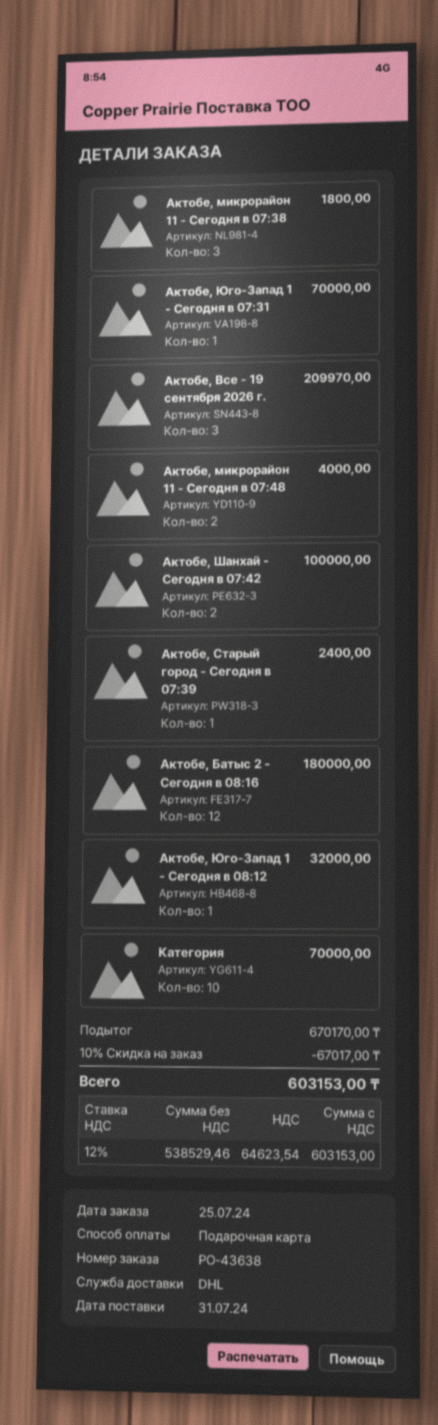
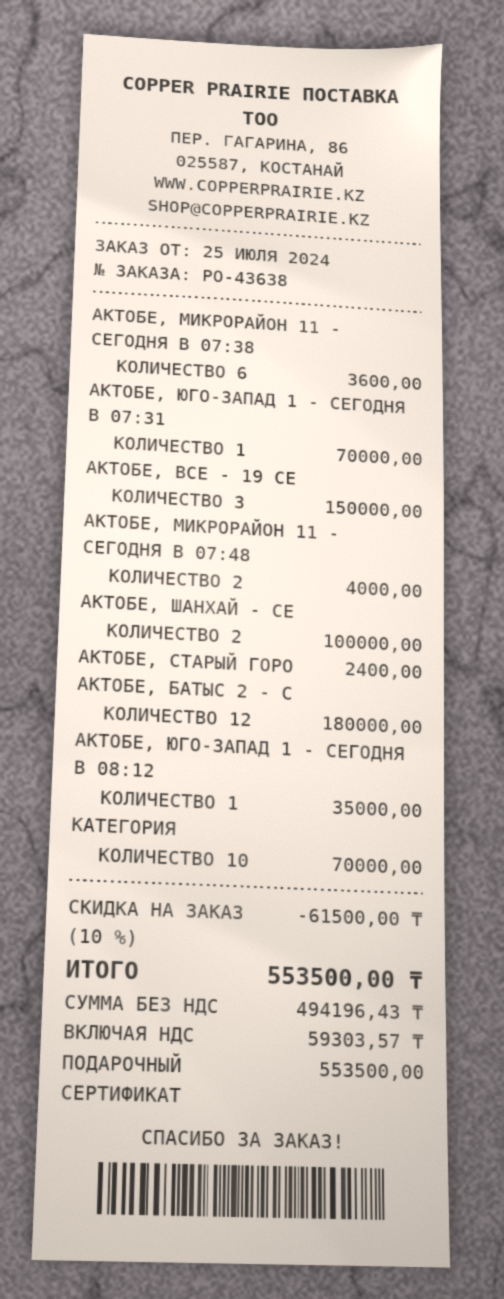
Актобе, микрорайон 11 - Сегодня в 07:38: 3 for 1800.00 -> 6 for 3600.00
Актобе, Все - 19 сентября 2026 г.: 3 for 209970.00 -> 3 for 150000.00
Актобе, Юго-Запад 1 - Сегодня в 08:12: 1 for 32000.00 -> 1 for 35000.00
discount: 10% = 67017.00 -> 10% = 61500.00
net: 538529.46 -> 494196.43
tax: 64623.54 -> 59303.57
total: 603153.00 -> 553500.00

